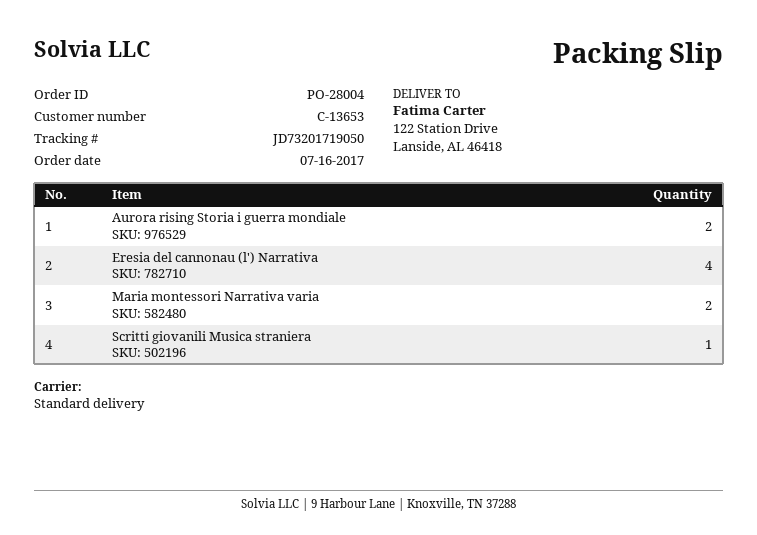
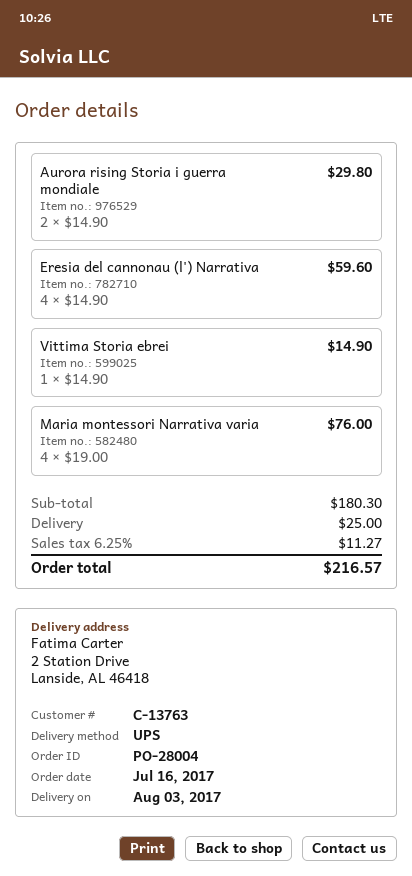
customer number: C-13653 -> C-13763
shipping method: standard -> UPS
ship to: 122 Station Drive, Lanside, AL 46418 -> 2 Station Drive, Lanside, AL 46418
Maria montessori Narrativa varia: 2 -> 4
Scritti giovanili Musica straniera: 1 -> none
Vittima Storia ebrei: none -> 1

